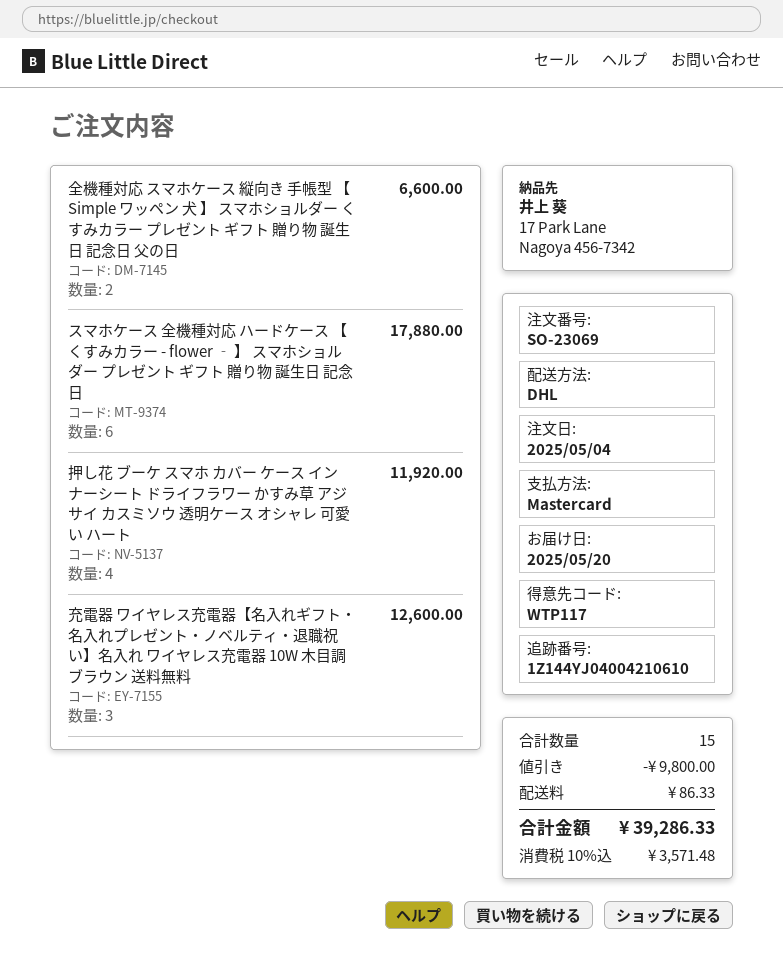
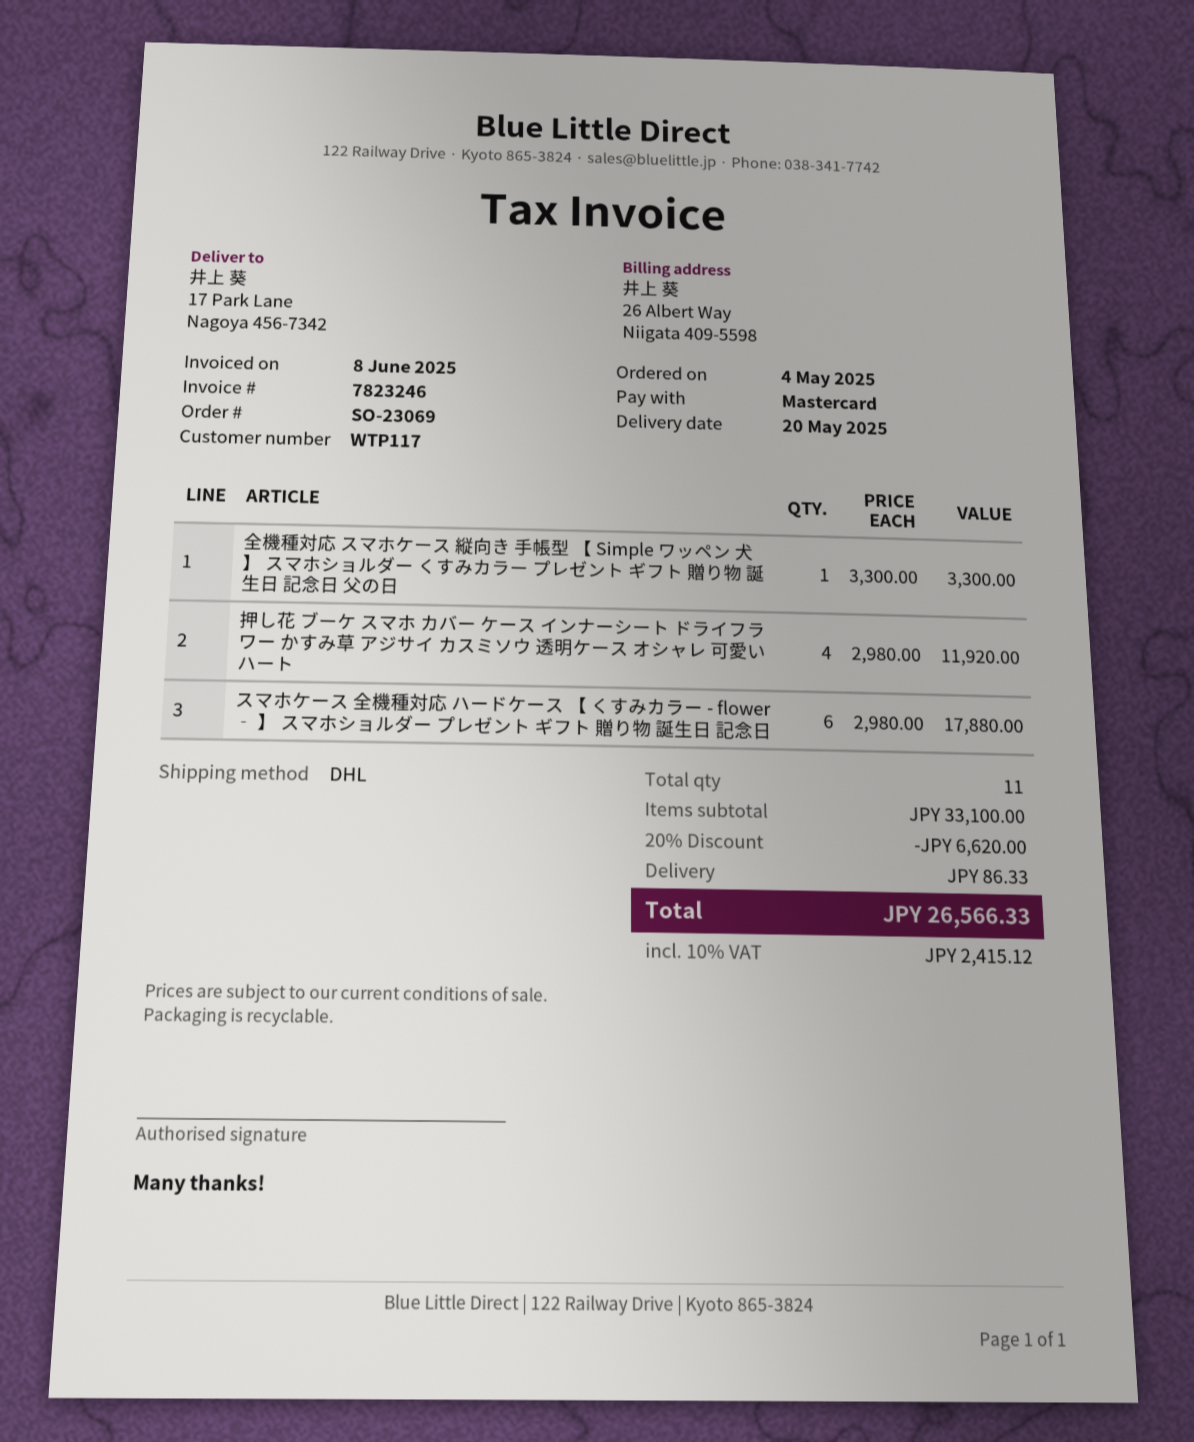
全機種対応 スマホケース 縦向き 手帳型 【 Simple ワッペン 犬 】 スマホショルダー くすみカラー プレゼント ギフト 贈り物 誕生日 記念日 父の日: 2 for 6600.00 -> 1 for 3300.00
充電器 ワイヤレス充電器【名入れギフト・名入れプレゼント・ノベルティ・退職祝い】名入れ ワイヤレス充電器 10W 木目調 ブラウン 送料無料: 3 for 12600.00 -> none
total quantity: 15 -> 11
discount: 9800.00 -> 6620.00
tax: 10% = 3571.48 -> 10% = 2415.12
total: 39286.33 -> 26566.33

